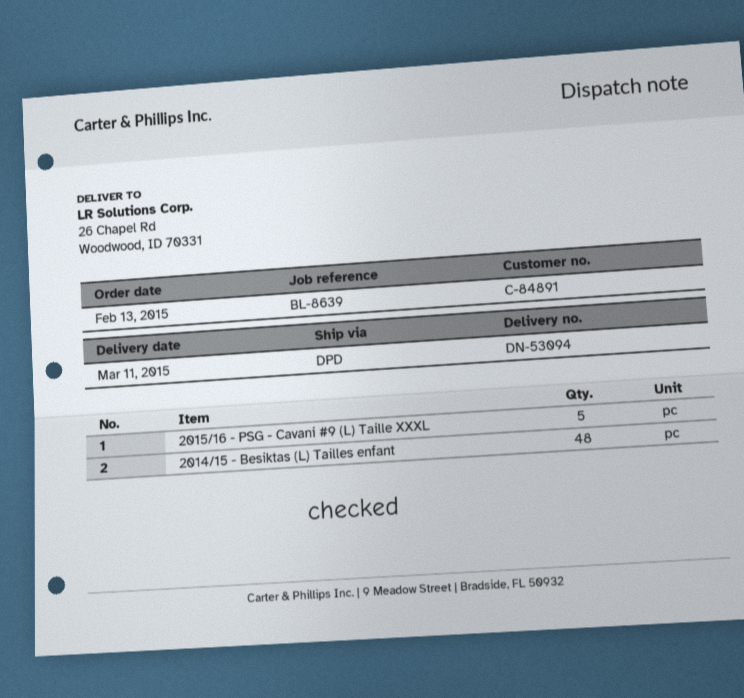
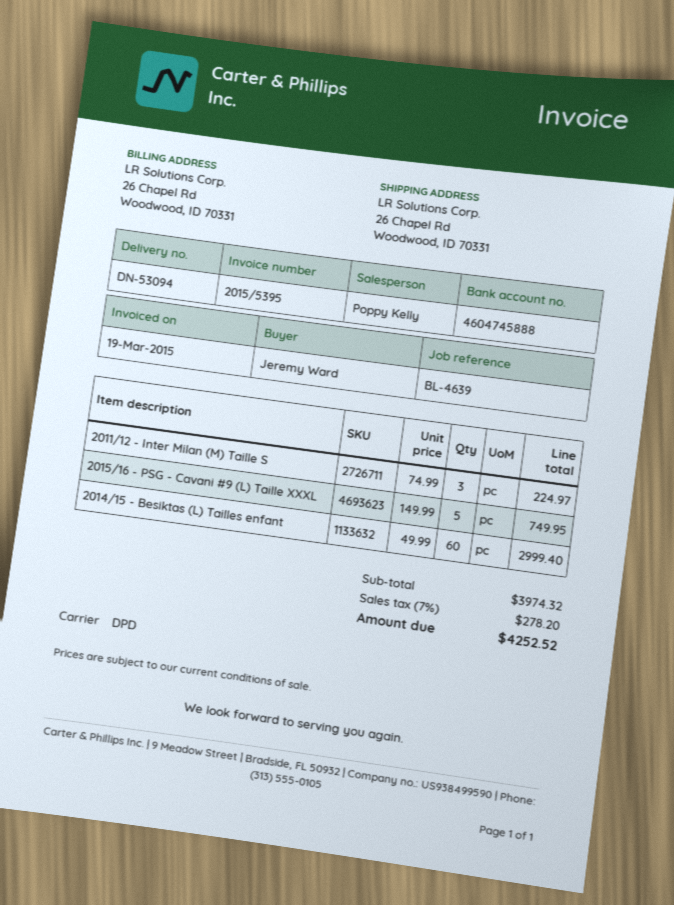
reference: BL-8639 -> BL-4639
2014/15 - Besiktas (L) Tailles enfant: 48 -> 60
2011/12 - Inter Milan (M) Taille S: none -> 3

